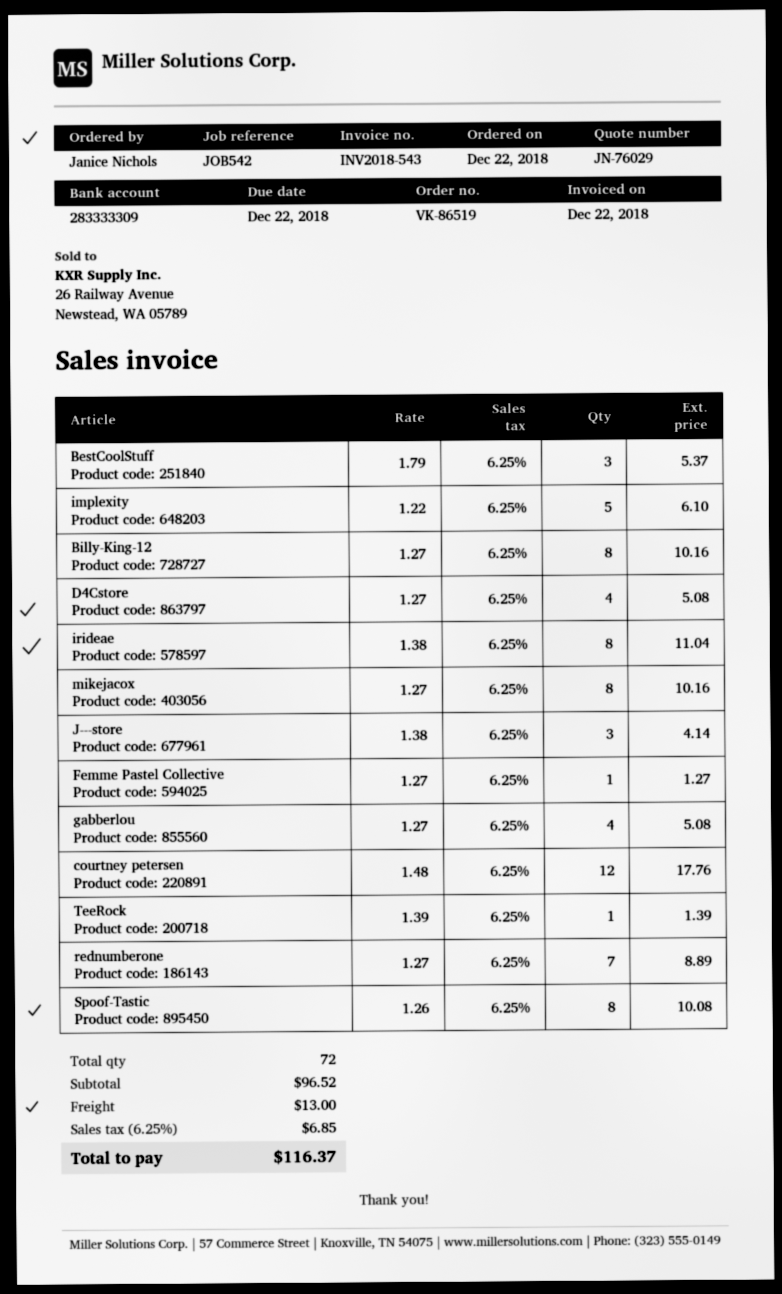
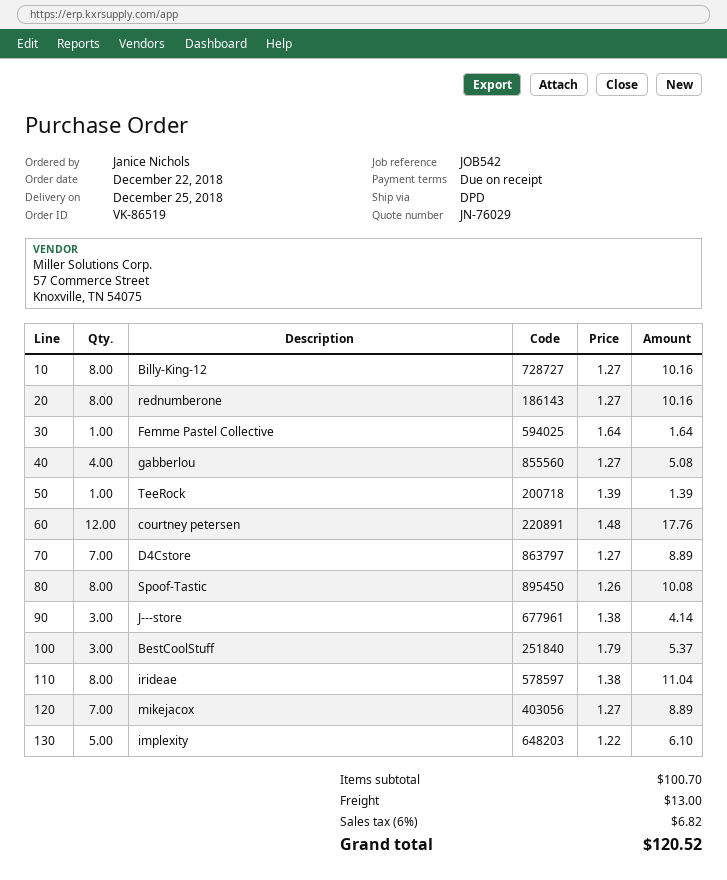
D4Cstore: 4 x 1.27 = 5.08 -> 7 x 1.27 = 8.89
mikejacox: 8 x 1.27 = 10.16 -> 7 x 1.27 = 8.89
Femme Pastel Collective: 1 x 1.27 = 1.27 -> 1 x 1.64 = 1.64
rednumberone: 7 x 1.27 = 8.89 -> 8 x 1.27 = 10.16
subtotal: 96.52 -> 100.70
tax: 6.25% = 6.85 -> 6% = 6.82
total: 116.37 -> 120.52

